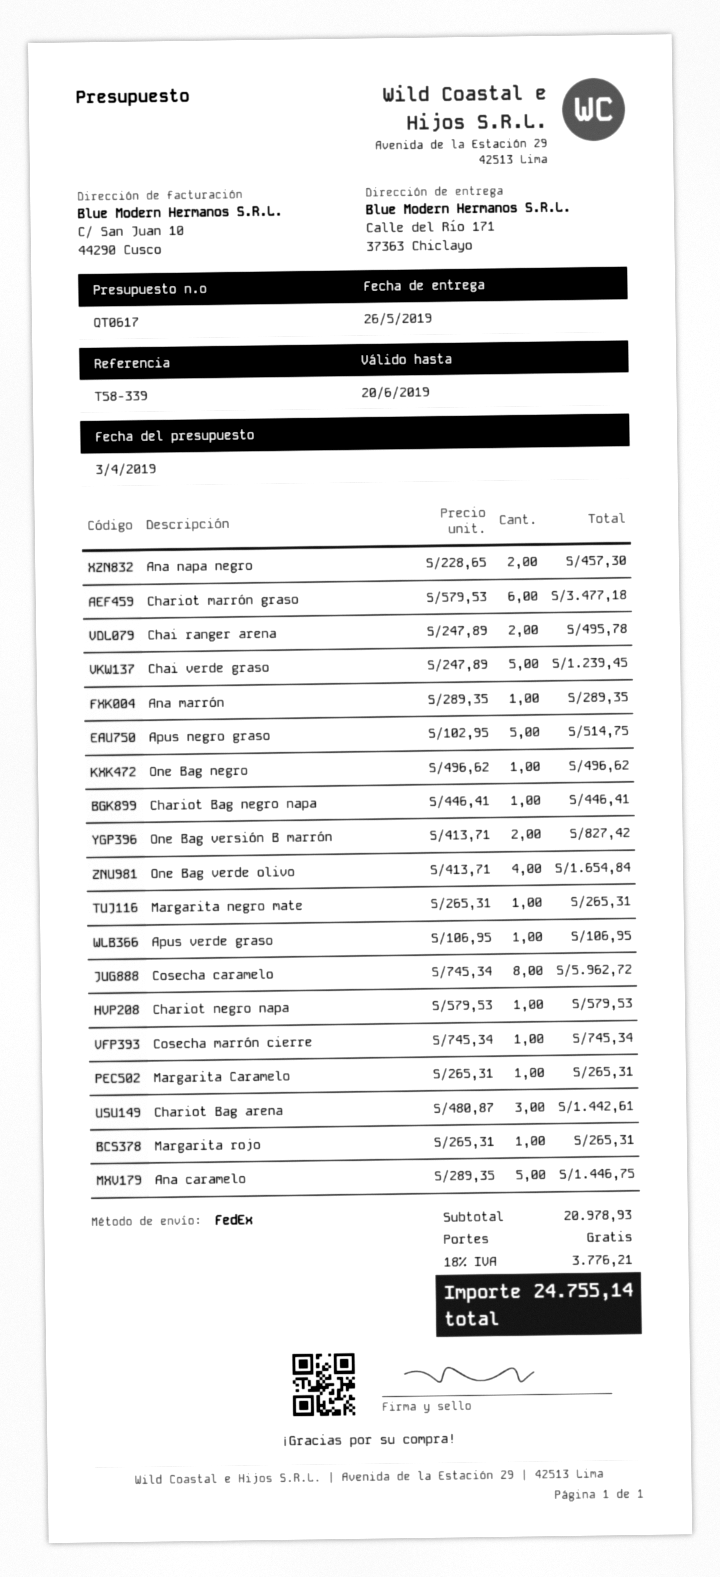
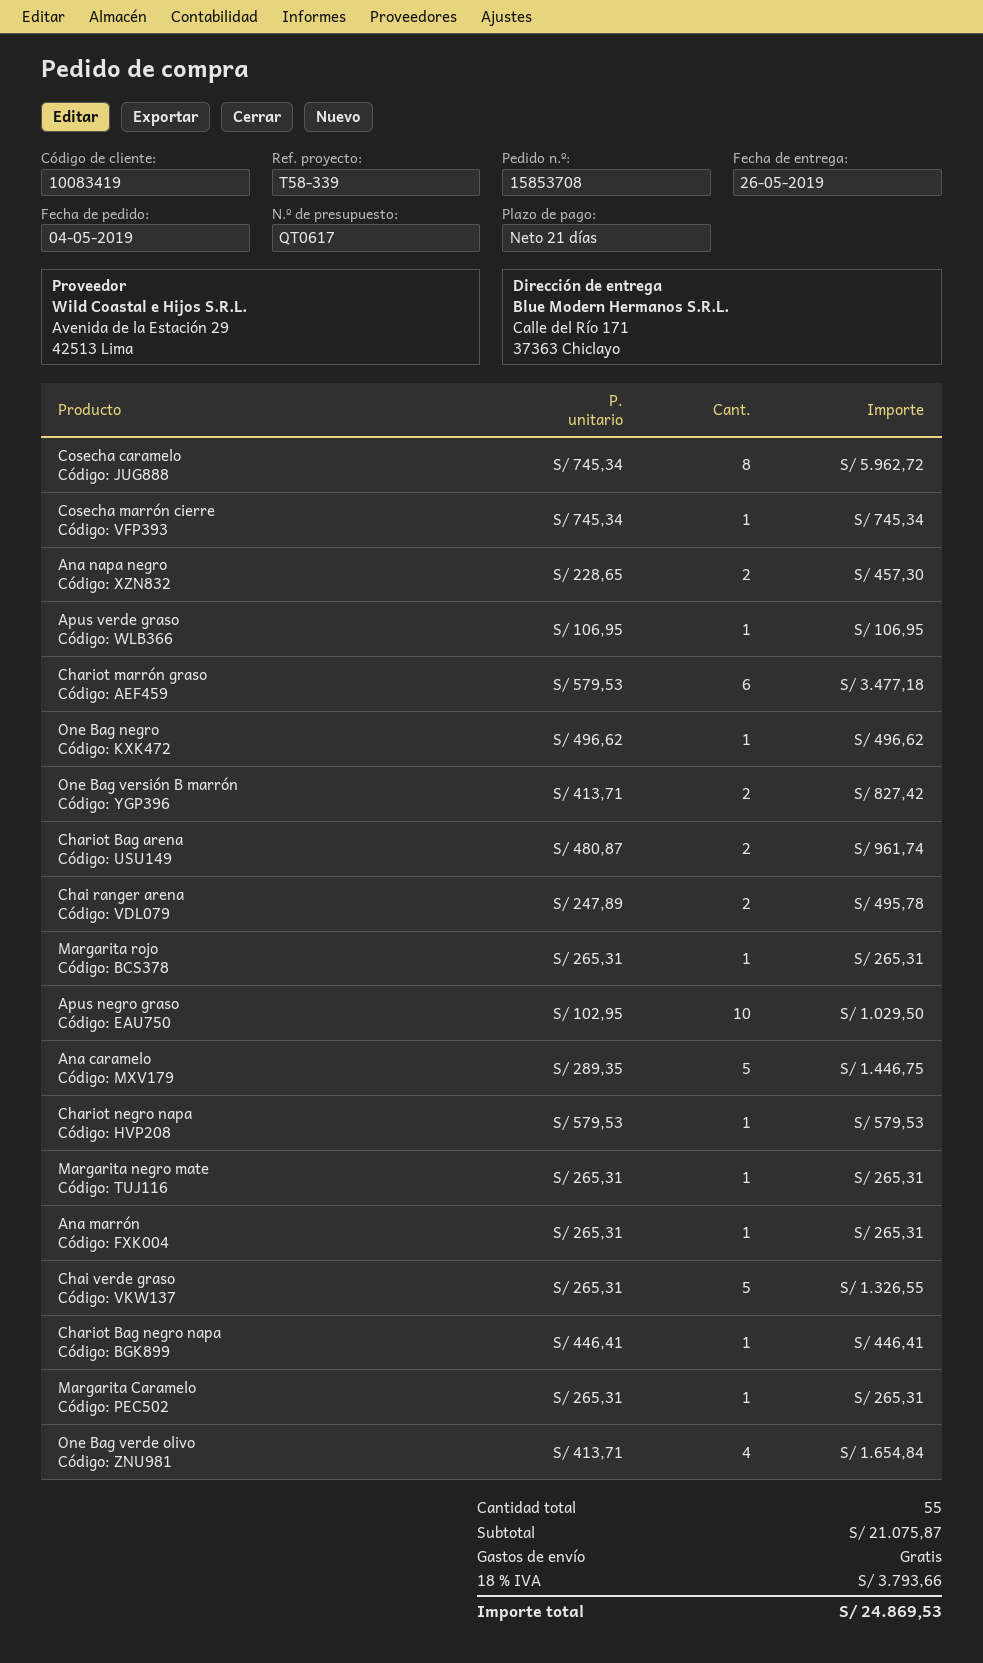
Chai verde graso: 5 x 247.89 = 1239.45 -> 5 x 265.31 = 1326.55
Ana marrón: 1 x 289.35 = 289.35 -> 1 x 265.31 = 265.31
Apus negro graso: 5 x 102.95 = 514.75 -> 10 x 102.95 = 1029.50
Chariot Bag arena: 3 x 480.87 = 1442.61 -> 2 x 480.87 = 961.74
subtotal: 20978.93 -> 21075.87
tax: 18% = 3776.21 -> 18% = 3793.66
total: 24755.14 -> 24869.53

